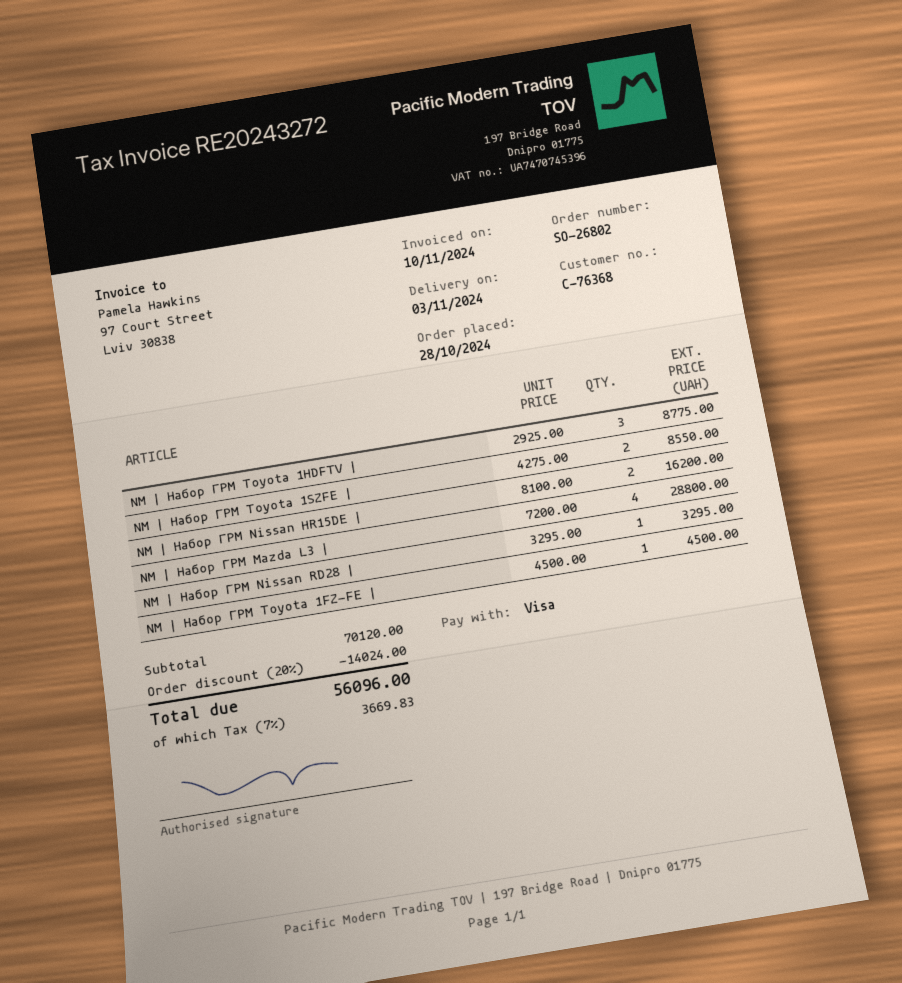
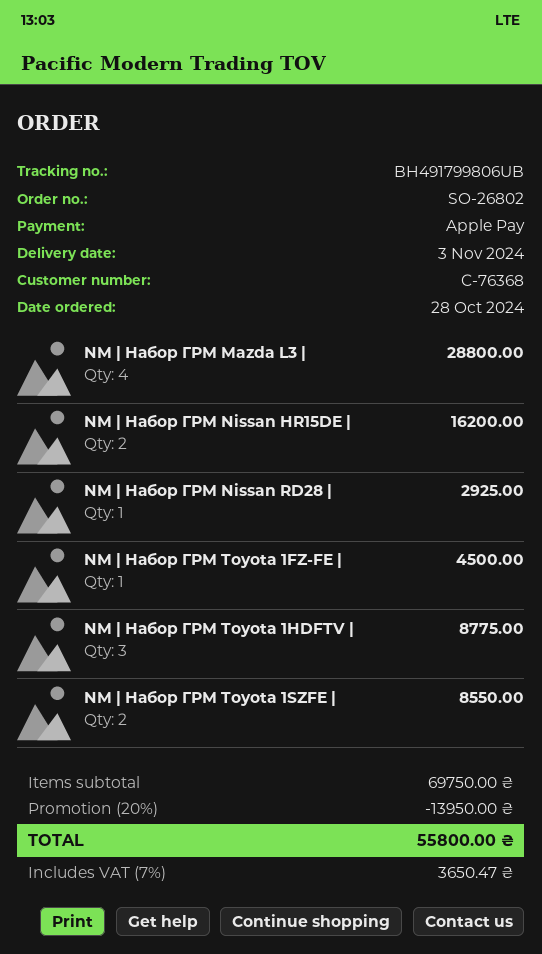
payment method: Visa -> Apple Pay
NM | Набор ГРМ Nissan RD28 |: 1 for 3295.00 -> 1 for 2925.00
subtotal: 70120.00 -> 69750.00
discount: 20% = 14024.00 -> 20% = 13950.00
tax: 7% = 3669.83 -> 7% = 3650.47
total: 56096.00 -> 55800.00

